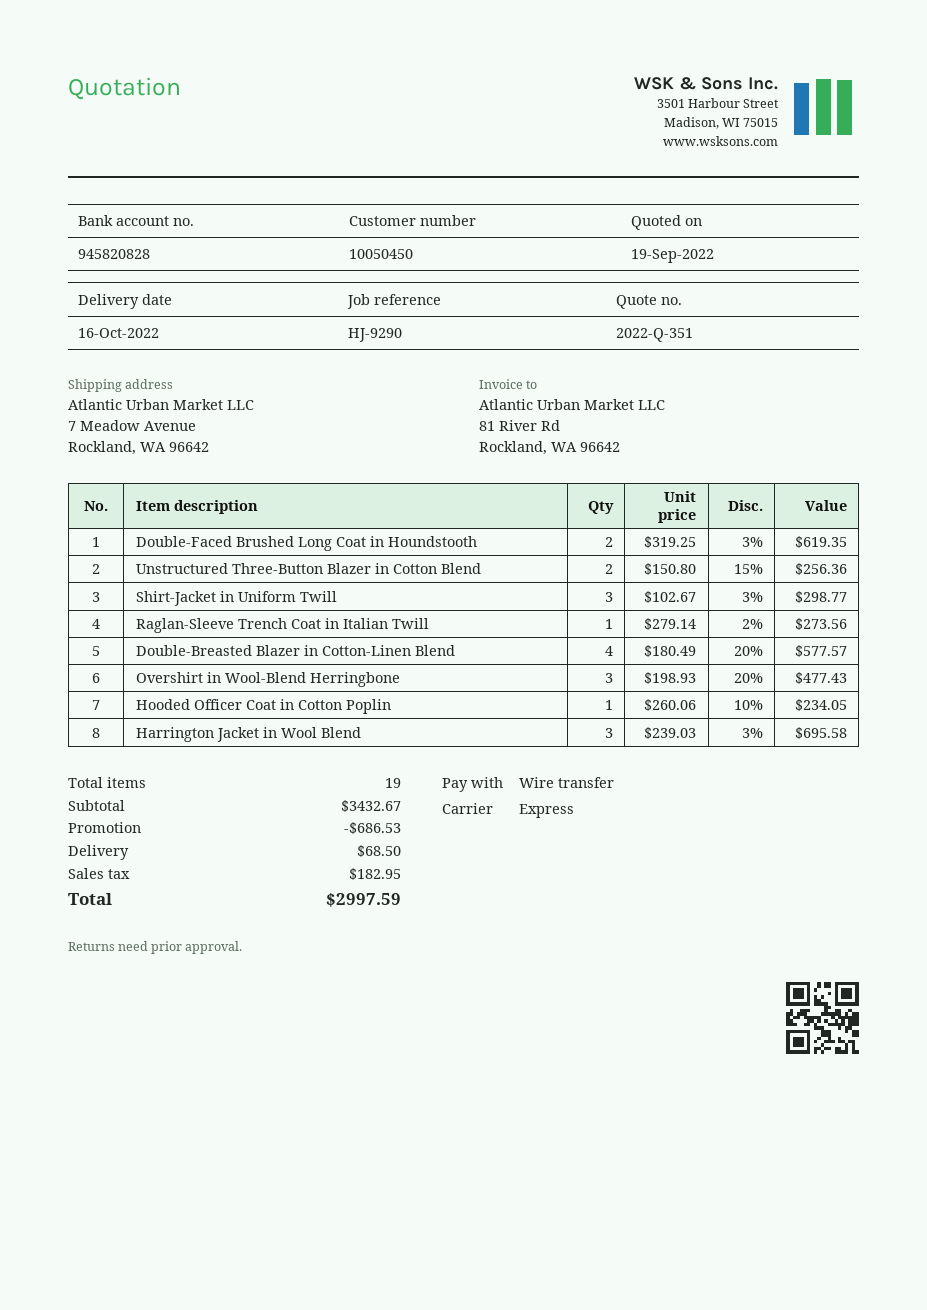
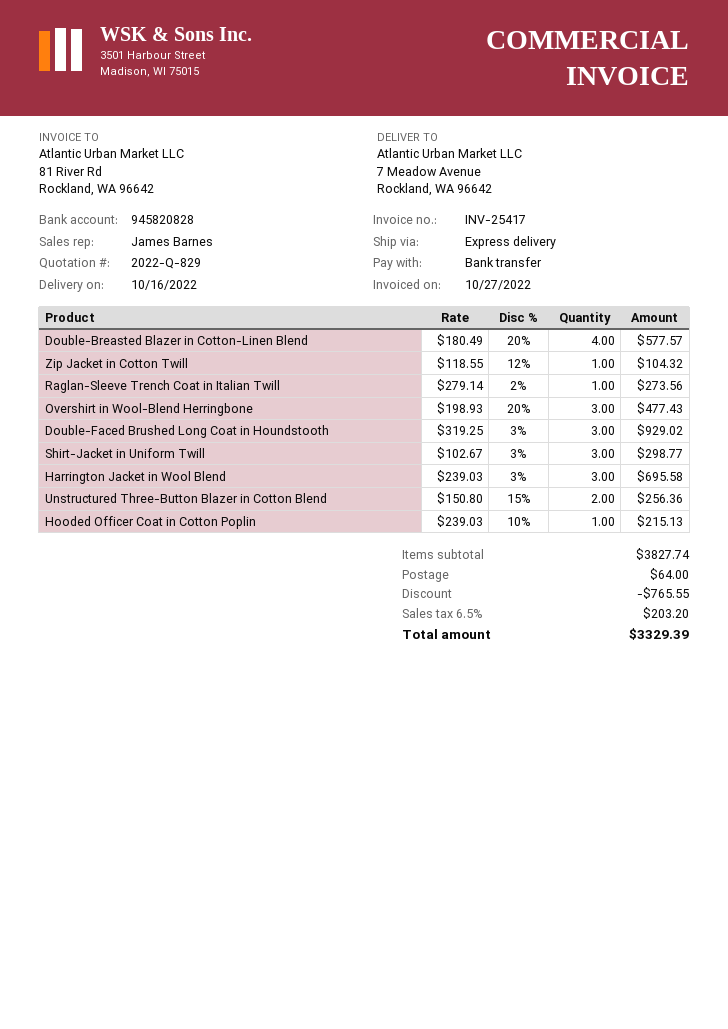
quote number: 2022-Q-351 -> 2022-Q-829
Double-Faced Brushed Long Coat in Houndstooth: 2 x 319.25 - 3% = 619.35 -> 3 x 319.25 - 3% = 929.02
Hooded Officer Coat in Cotton Poplin: 1 x 260.06 - 10% = 234.05 -> 1 x 239.03 - 10% = 215.13
Zip Jacket in Cotton Twill: none -> 1 x 118.55 - 12% = 104.32
subtotal: 3432.67 -> 3827.74
discount: 686.53 -> 765.55
shipping: 68.50 -> 64.00
tax: 182.95 -> 203.20
total: 2997.59 -> 3329.39

